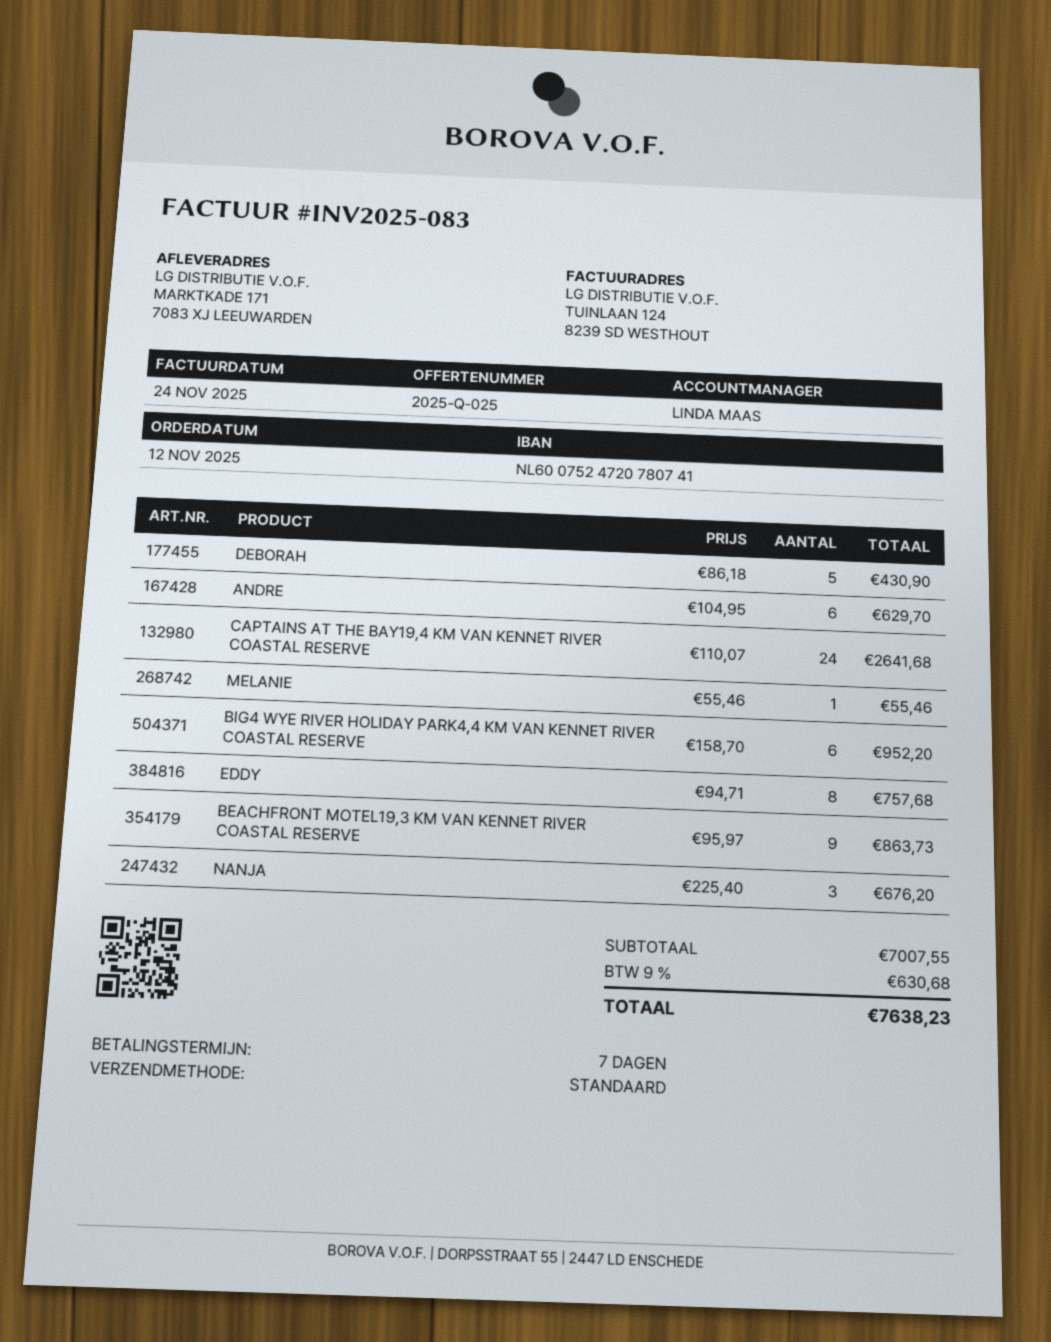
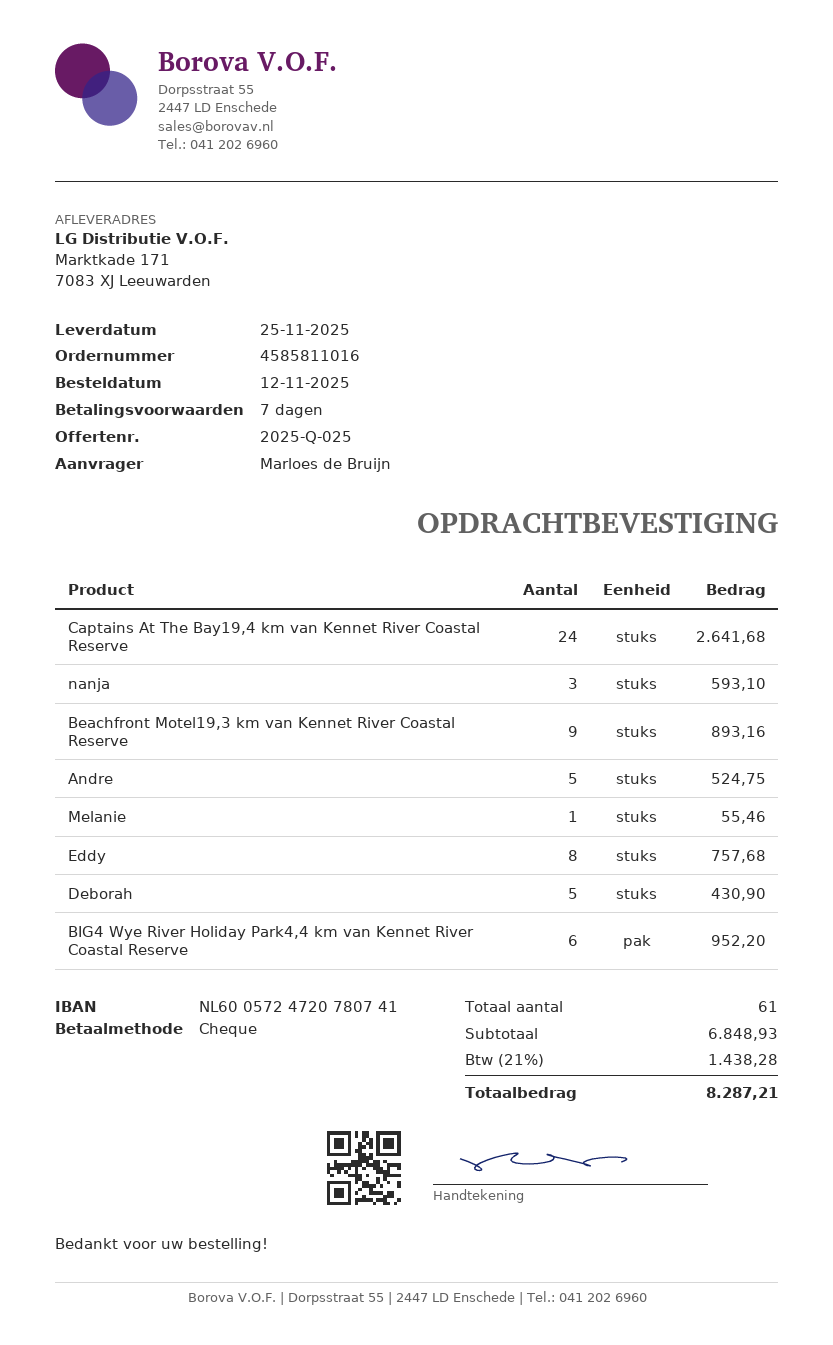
bank account: NL6007524720780741 -> NL6005724720780741
ANDRE: 6 for 629.70 -> 5 for 524.75
BEACHFRONT MOTEL19,3 KM VAN KENNET RIVER COASTAL RESERVE: 9 for 863.73 -> 9 for 893.16
NANJA: 3 for 676.20 -> 3 for 593.10
subtotal: 7007.55 -> 6848.93
tax: 9% = 630.68 -> 21% = 1438.28
total: 7638.23 -> 8287.21

